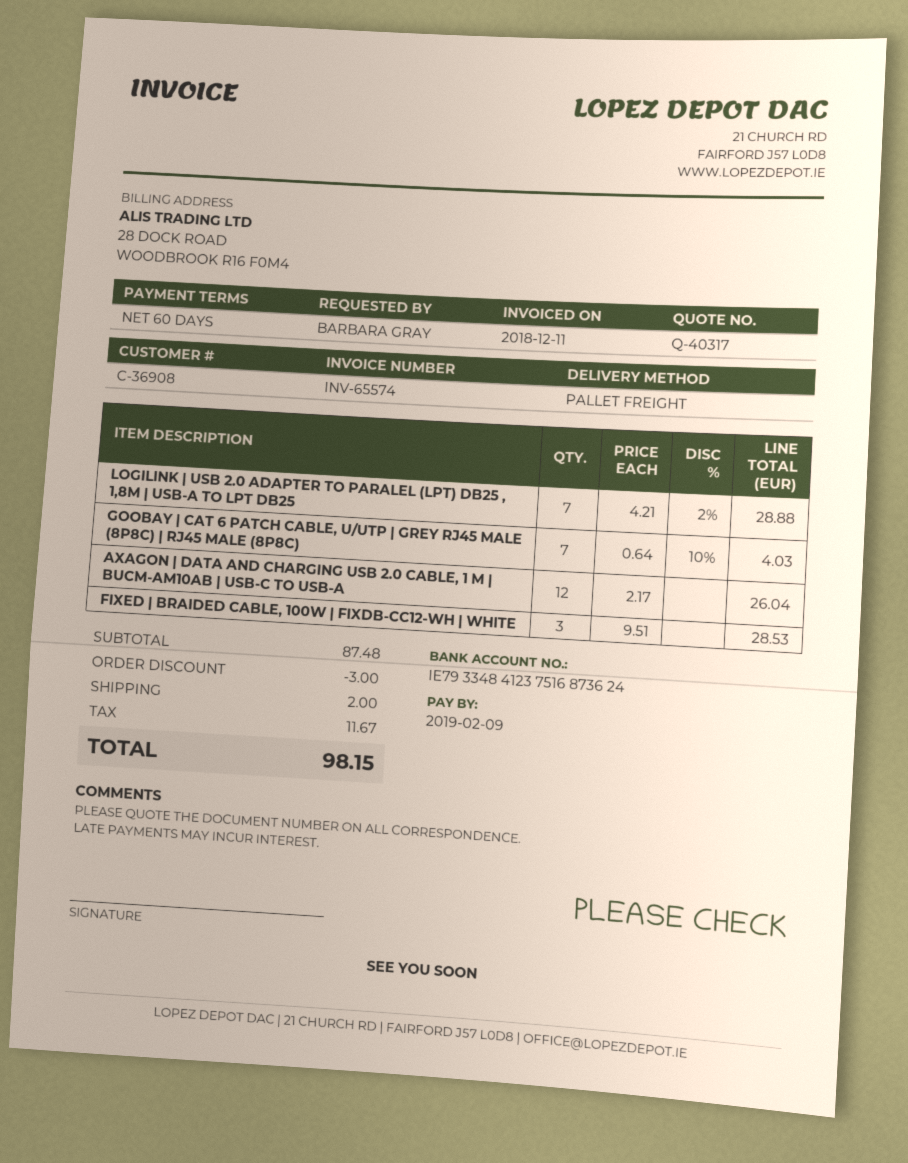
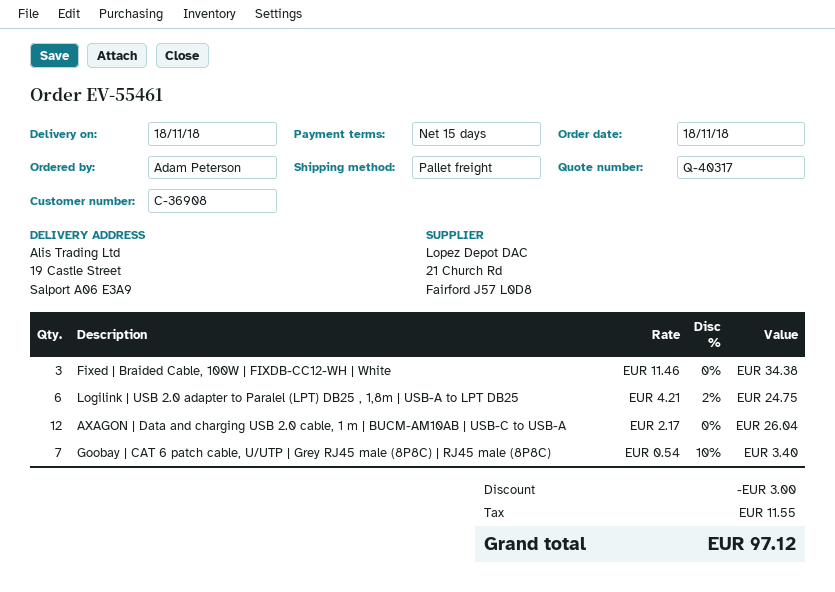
payment terms: 60 days -> 15 days
ordered by: BARBARA GRAY -> Adam Peterson
LOGILINK | USB 2.0 ADAPTER TO PARALEL (LPT) DB25 , 1,8M | USB-A TO LPT DB25: 7 x 4.21 - 2% = 28.88 -> 6 x 4.21 - 2% = 24.75
GOOBAY | CAT 6 PATCH CABLE, U/UTP | GREY RJ45 MALE (8P8C) | RJ45 MALE (8P8C): 7 x 0.64 - 10% = 4.03 -> 7 x 0.54 - 10% = 3.40
FIXED | BRAIDED CABLE, 100W | FIXDB-CC12-WH | WHITE: 3 x 9.51 = 28.53 -> 3 x 11.46 = 34.38
shipping: 2.00 -> none
tax: 11.67 -> 11.55
total: 98.15 -> 97.12

